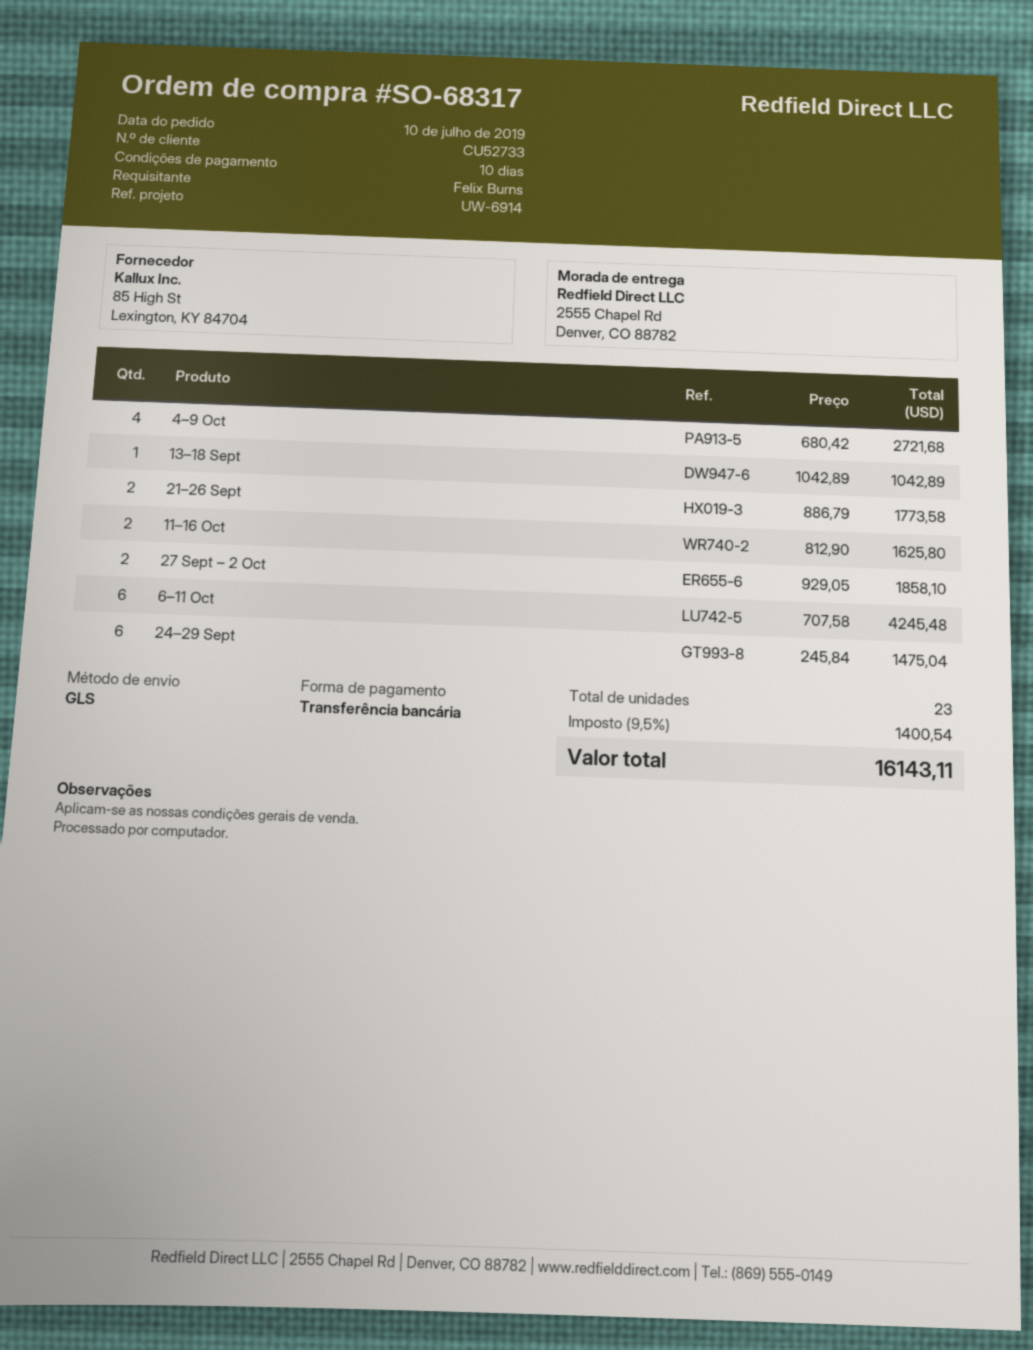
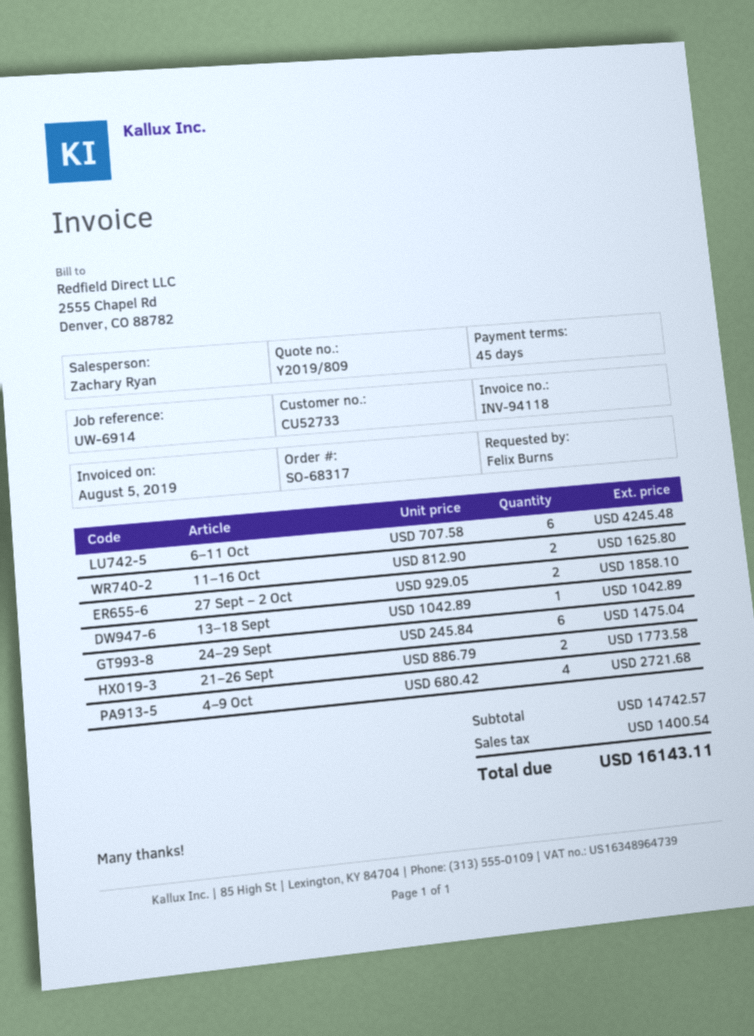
payment terms: 10 days -> 45 days

